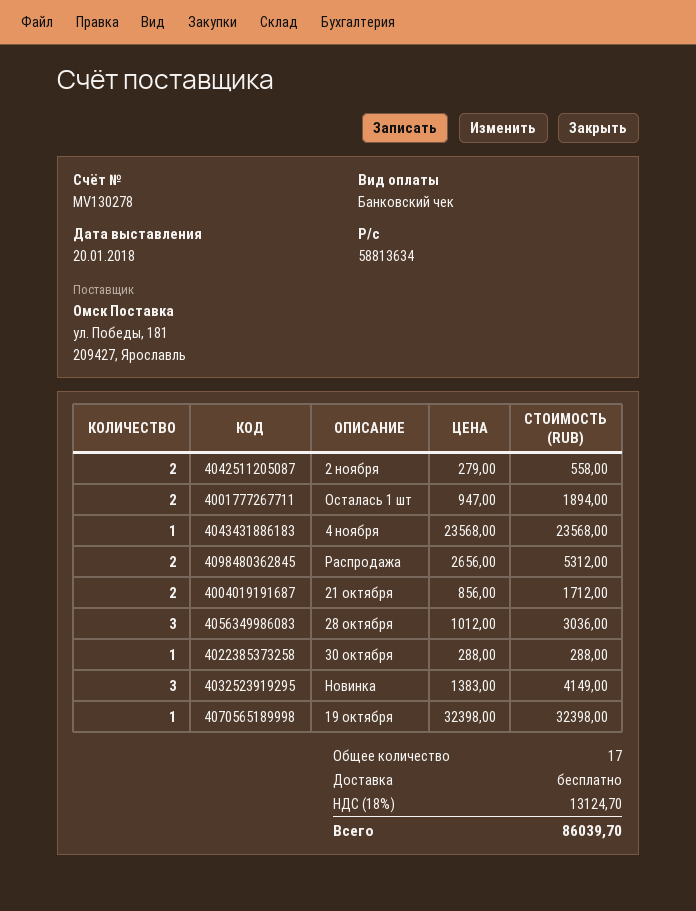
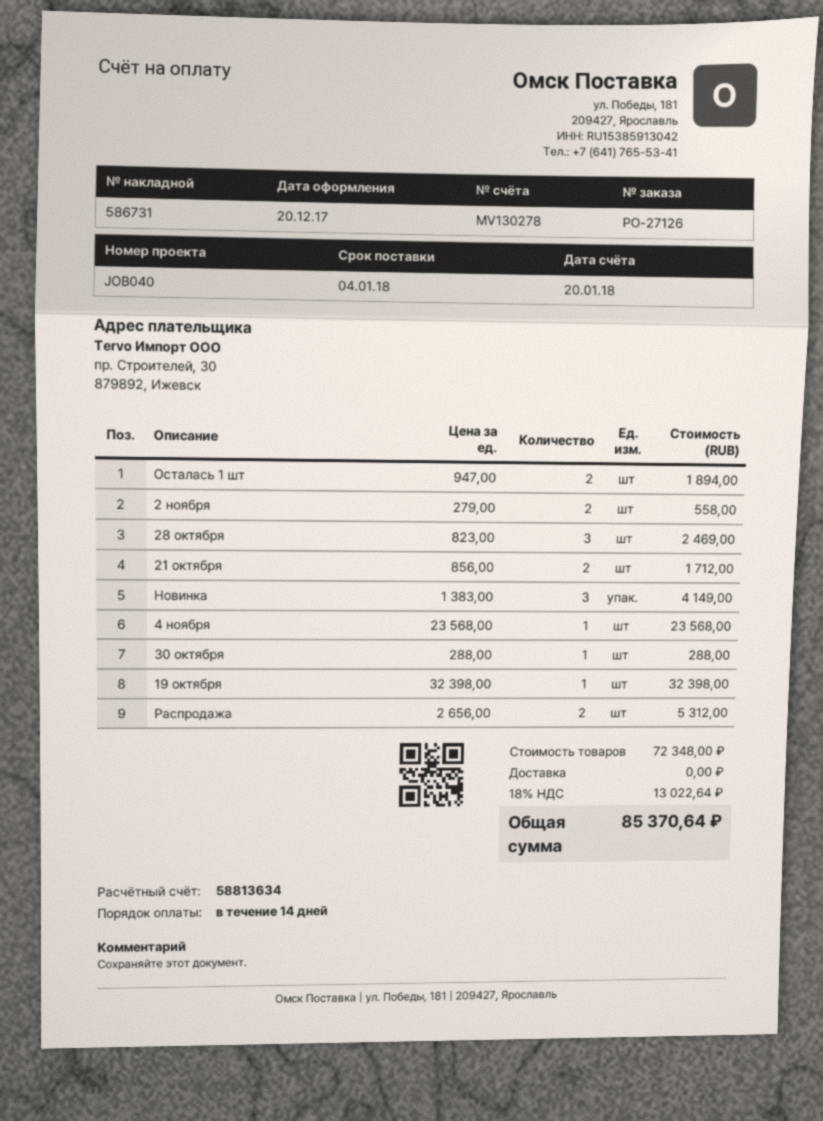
28 октября: 3 x 1012.00 = 3036.00 -> 3 x 823.00 = 2469.00
tax: 18% = 13124.70 -> 18% = 13022.64
total: 86039.70 -> 85370.64

